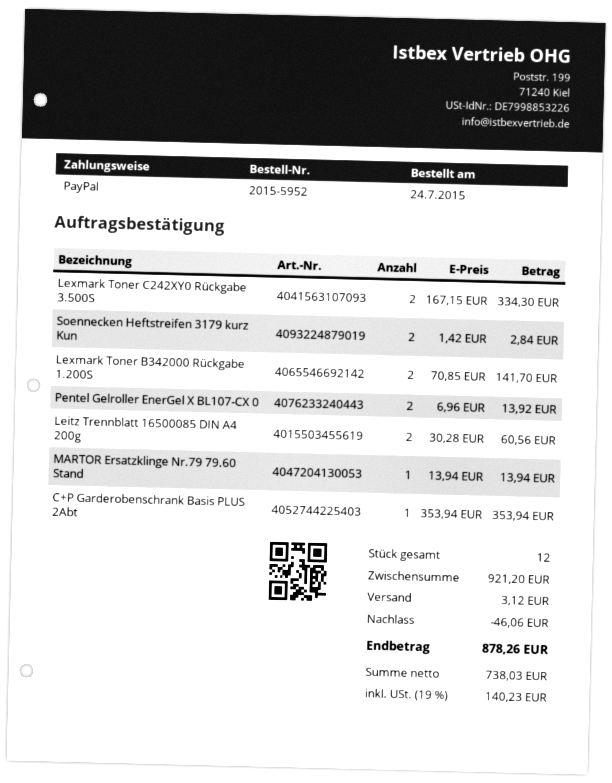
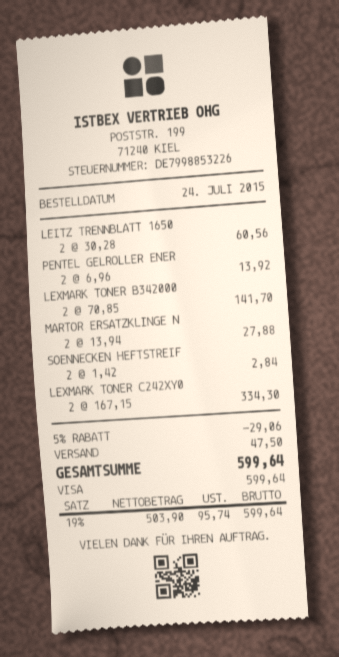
payment method: PayPal -> Visa
MARTOR Ersatzklinge Nr.79 79.60 Stand: 1 x 13.94 = 13.94 -> 2 x 13.94 = 27.88
C+P Garderobenschrank Basis PLUS 2Abt: 1 x 353.94 = 353.94 -> none
discount: 46.06 -> 29.06
shipping: 3.12 -> 47.50
net: 738.03 -> 503.90
tax: 19% = 140.23 -> 19% = 95.74
total: 878.26 -> 599.64

